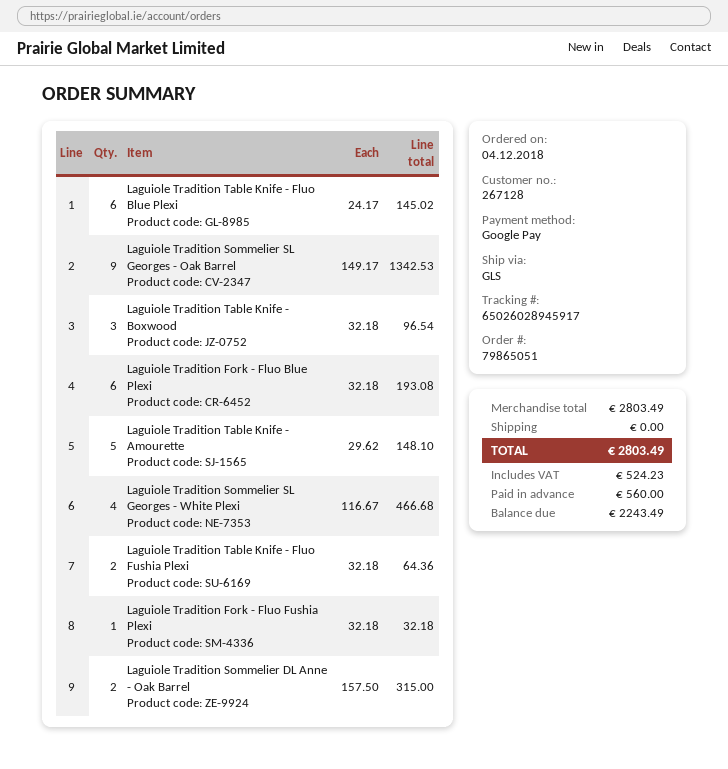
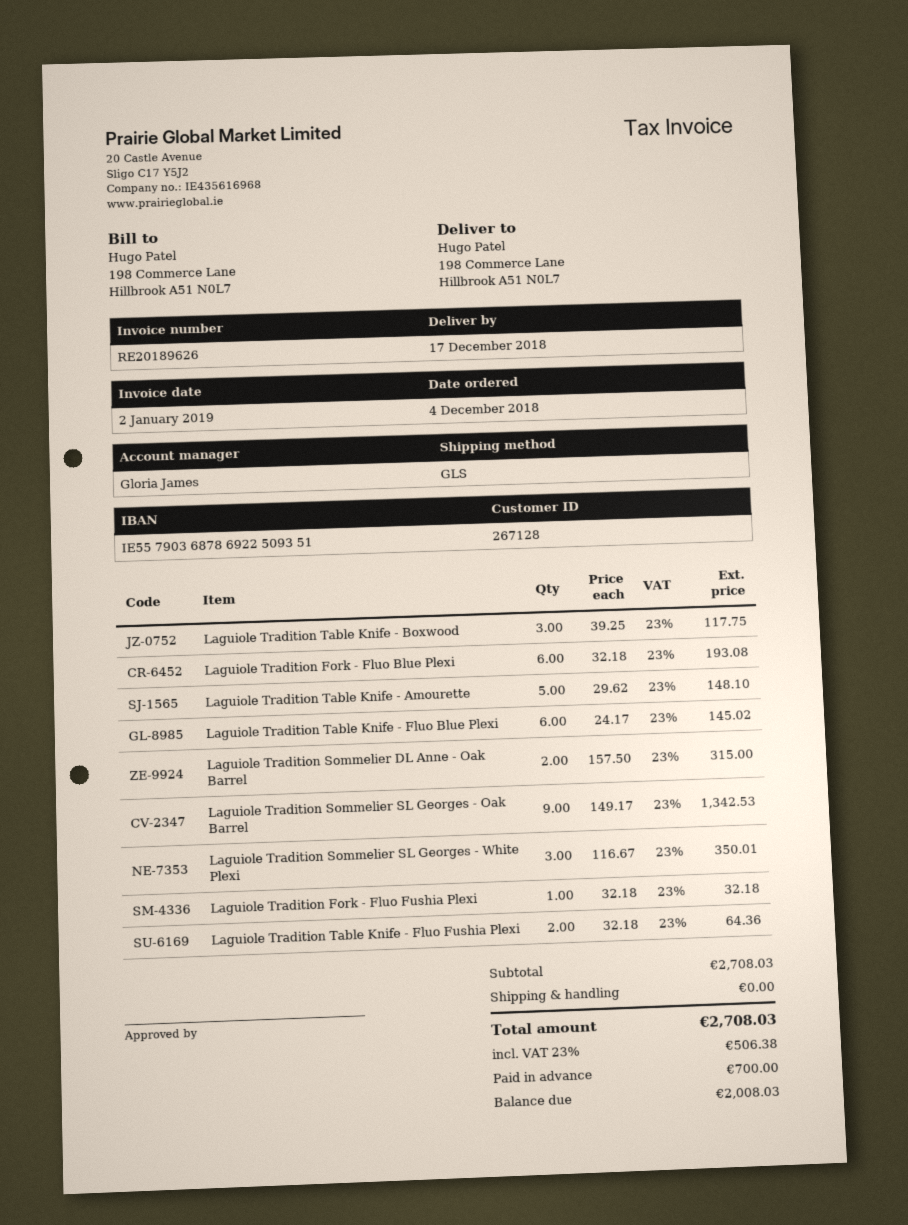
Laguiole Tradition Table Knife - Boxwood: 3 x 32.18 = 96.54 -> 3 x 39.25 = 117.75
Laguiole Tradition Sommelier SL Georges - White Plexi: 4 x 116.67 = 466.68 -> 3 x 116.67 = 350.01
subtotal: 2803.49 -> 2708.03
tax: 524.23 -> 506.38
total: 2803.49 -> 2708.03
deposit: 560.00 -> 700.00
balance: 2243.49 -> 2008.03

